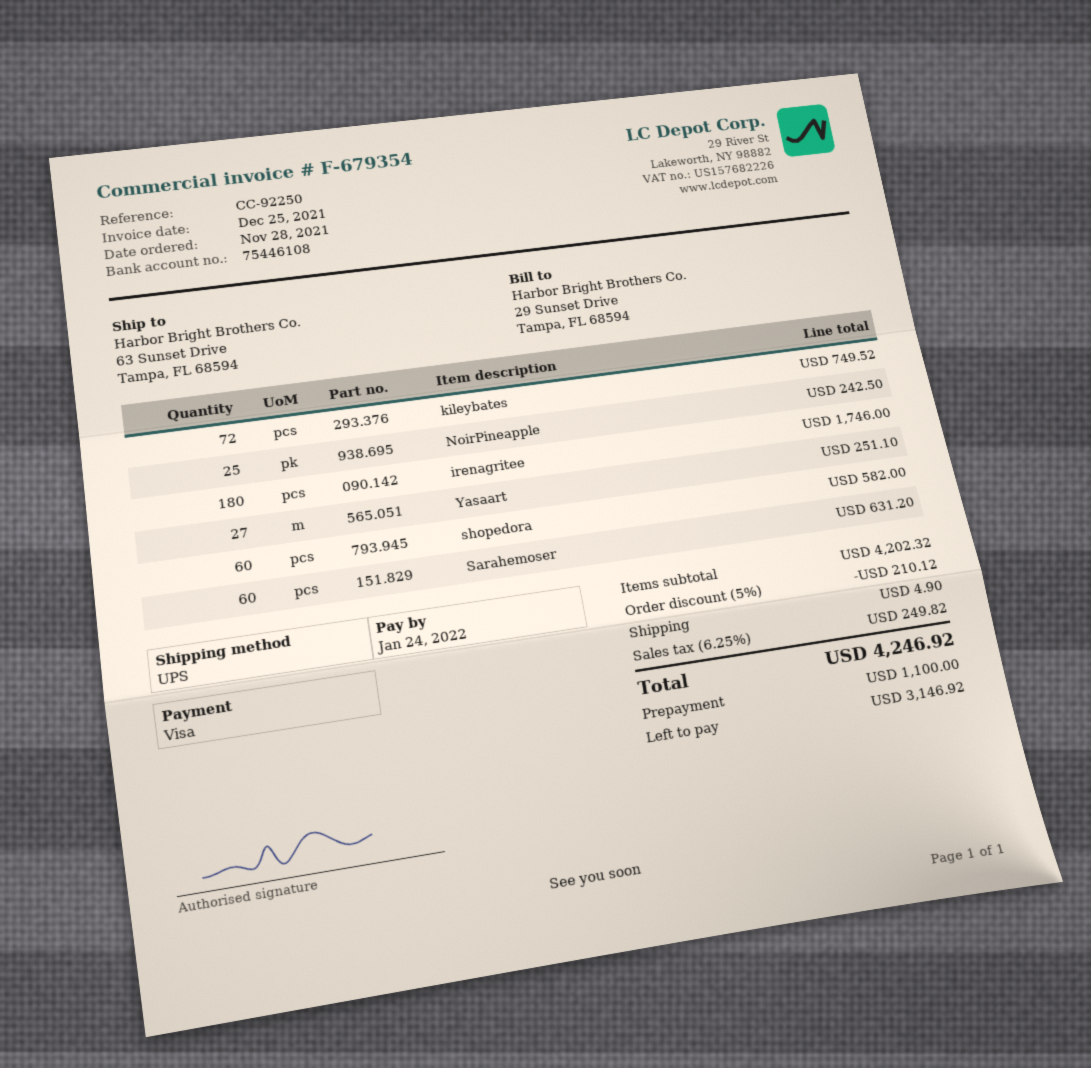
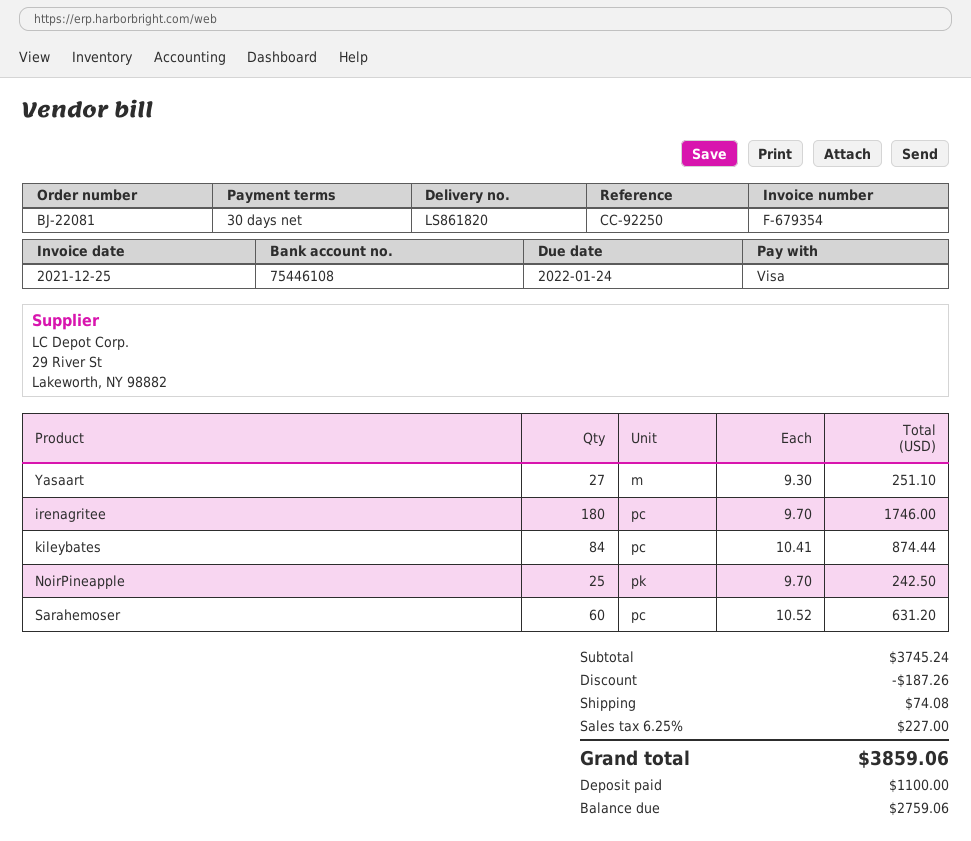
kileybates: 72 for 749.52 -> 84 for 874.44
shopedora: 60 for 582.00 -> none
subtotal: 4202.32 -> 3745.24
discount: 210.12 -> 187.26
shipping: 4.90 -> 74.08
tax: 6.25% = 249.82 -> 6.25% = 227.00
total: 4246.92 -> 3859.06
balance: 3146.92 -> 2759.06

